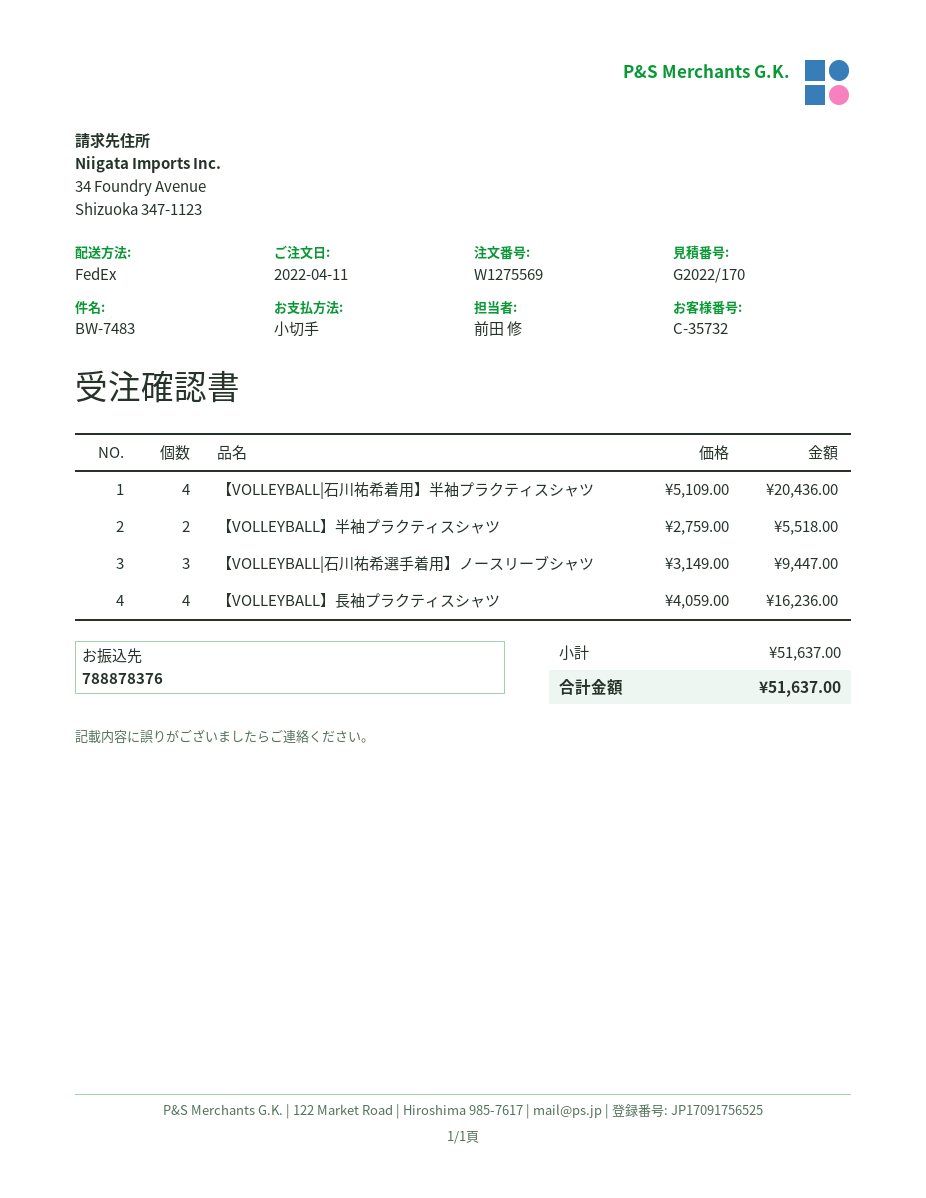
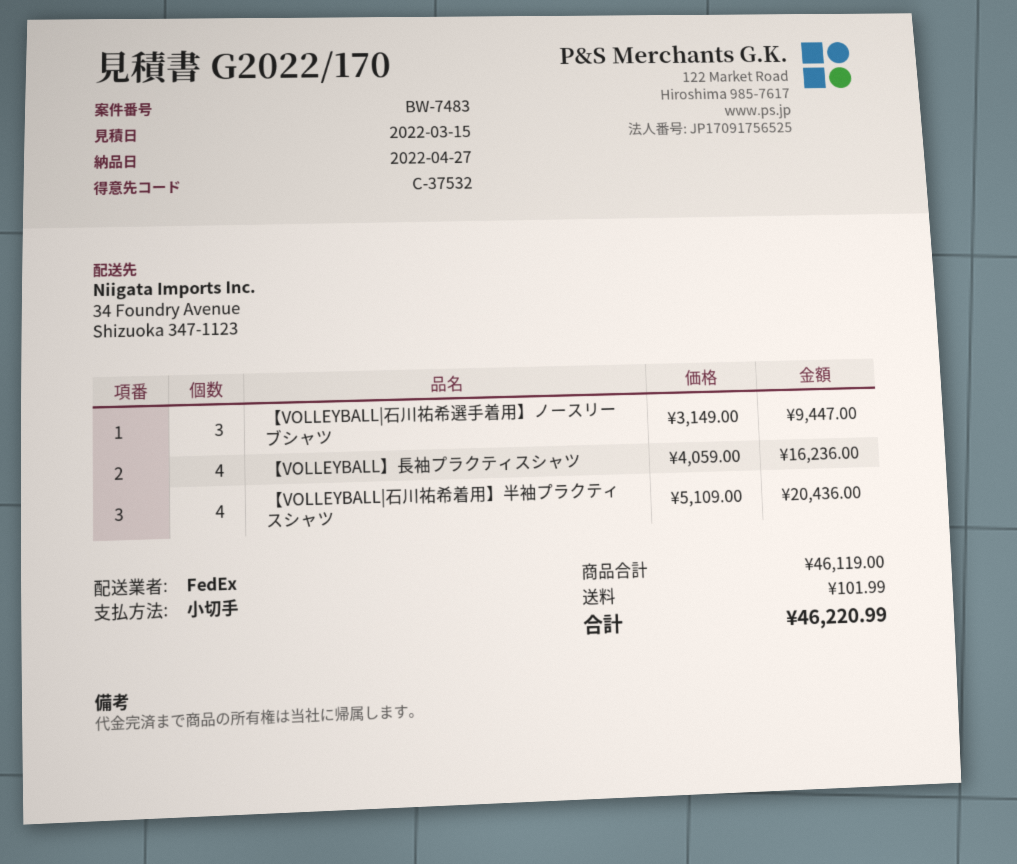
customer number: C-35732 -> C-37532
【VOLLEYBALL】半袖プラクティスシャツ: 2 x 2759.00 = 5518.00 -> none
subtotal: 51637.00 -> 46119.00
shipping: none -> 101.99
total: 51637.00 -> 46220.99

